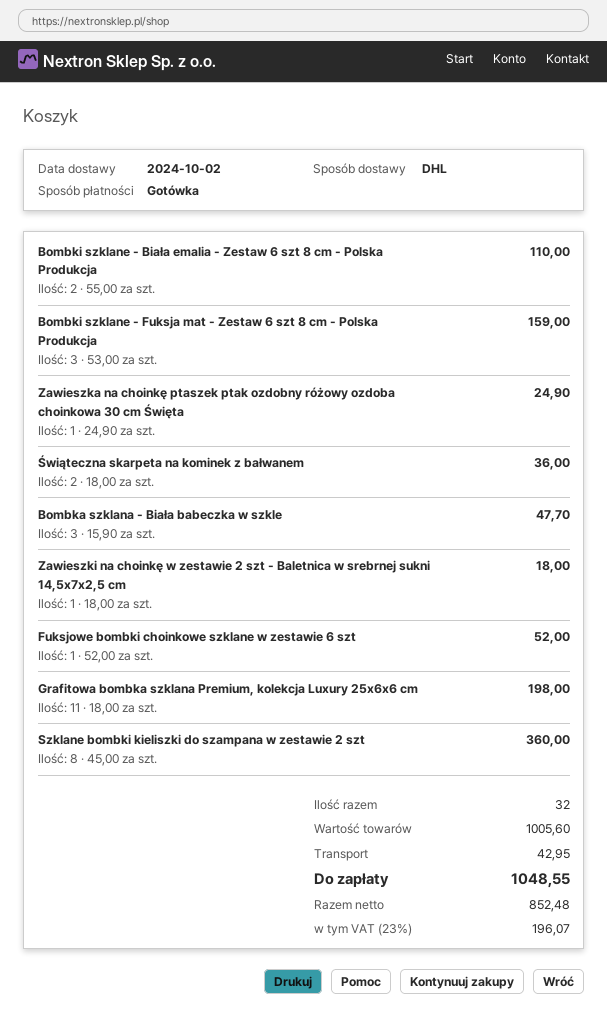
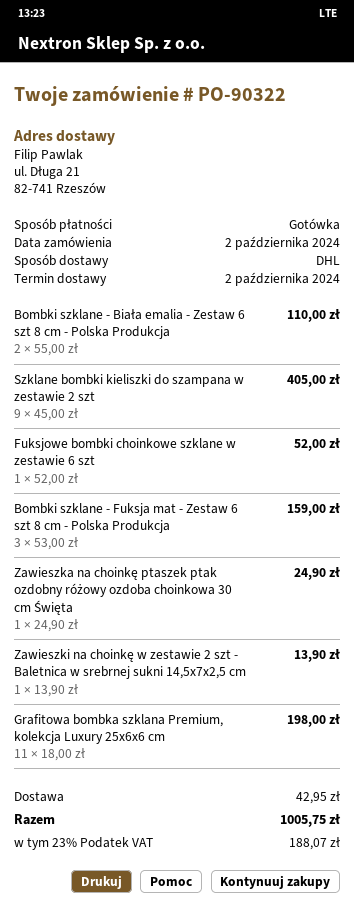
Świąteczna skarpeta na kominek z bałwanem: 2 x 18.00 = 36.00 -> none
Bombka szklana - Biała babeczka w szkle: 3 x 15.90 = 47.70 -> none
Zawieszki na choinkę w zestawie 2 szt - Baletnica w srebrnej sukni 14,5x7x2,5 cm: 1 x 18.00 = 18.00 -> 1 x 13.90 = 13.90
Szklane bombki kieliszki do szampana w zestawie 2 szt: 8 x 45.00 = 360.00 -> 9 x 45.00 = 405.00
tax: 23% = 196.07 -> 23% = 188.07
total: 1048.55 -> 1005.75

